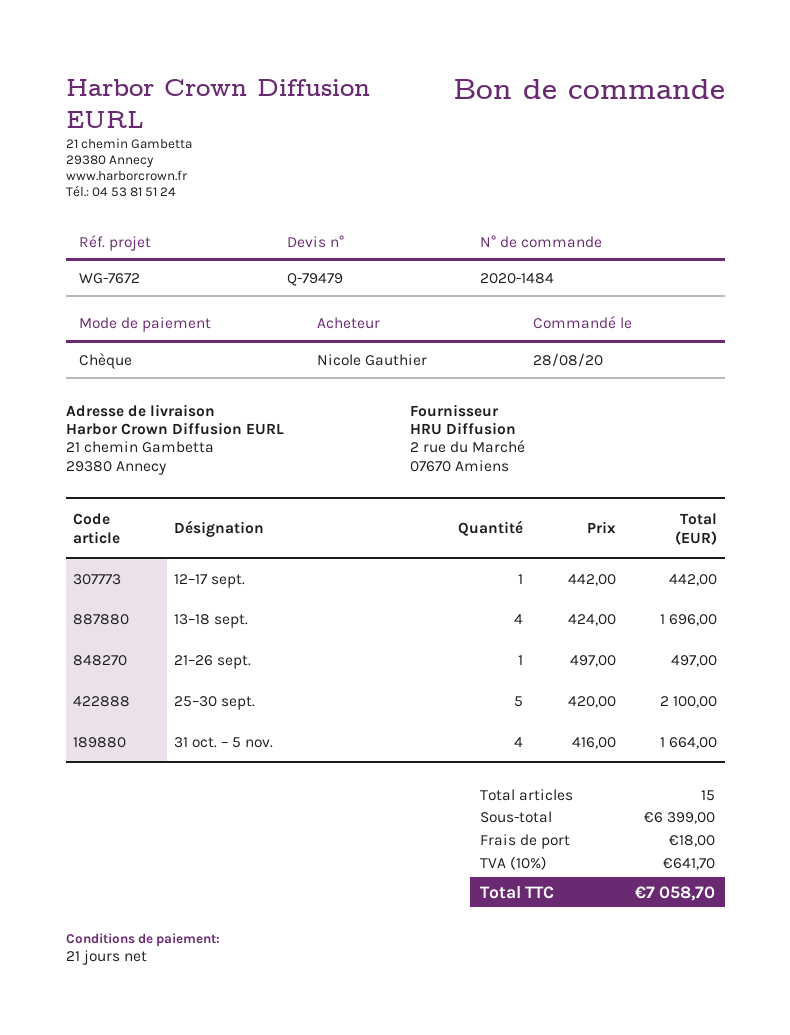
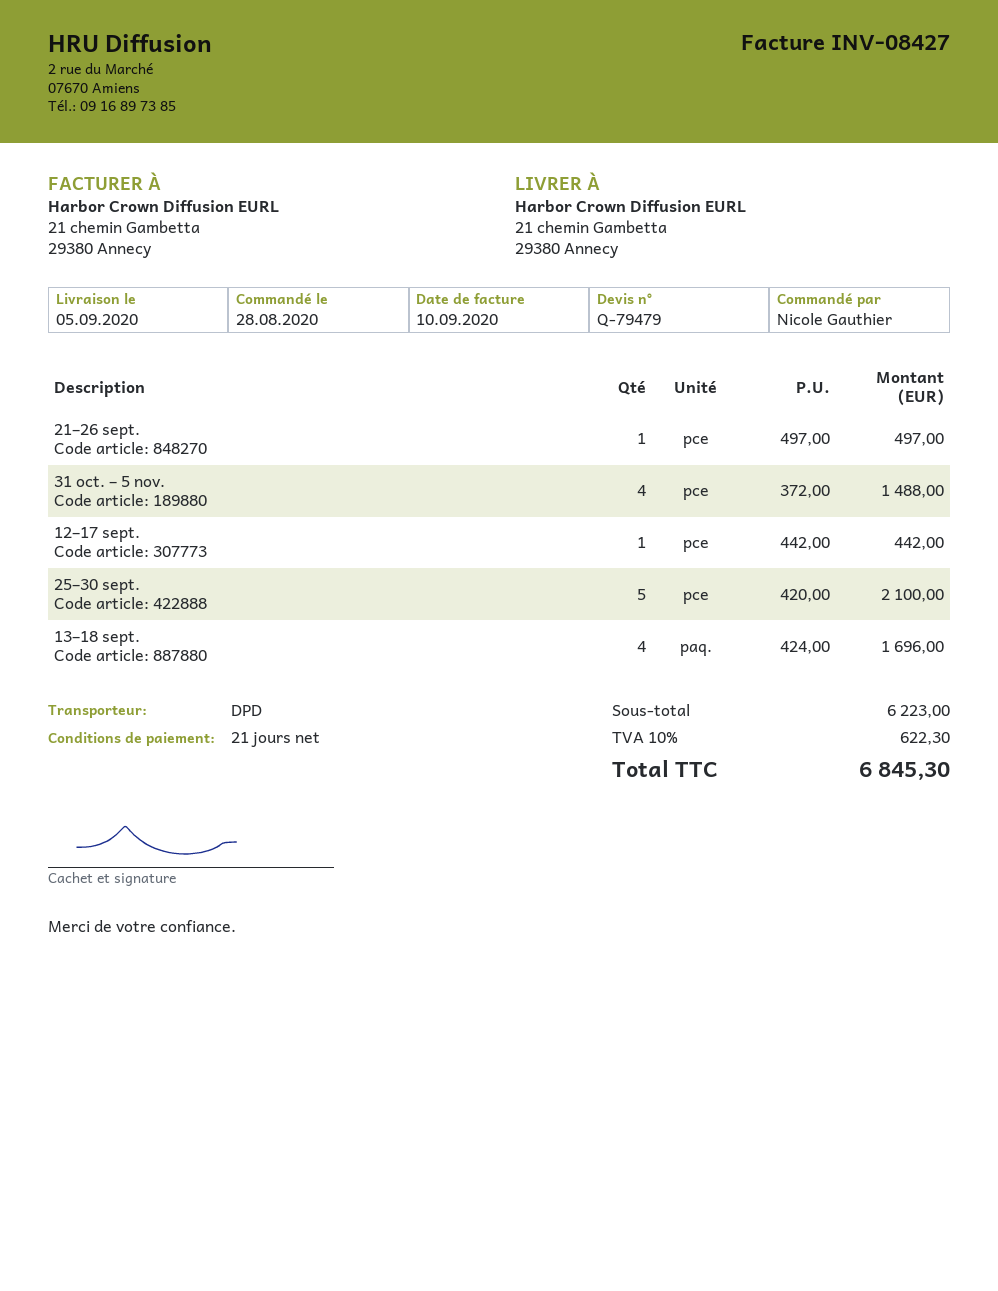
31 oct. – 5 nov.: 4 x 416.00 = 1664.00 -> 4 x 372.00 = 1488.00
subtotal: 6399.00 -> 6223.00
shipping: 18.00 -> none
tax: 10% = 641.70 -> 10% = 622.30
total: 7058.70 -> 6845.30

